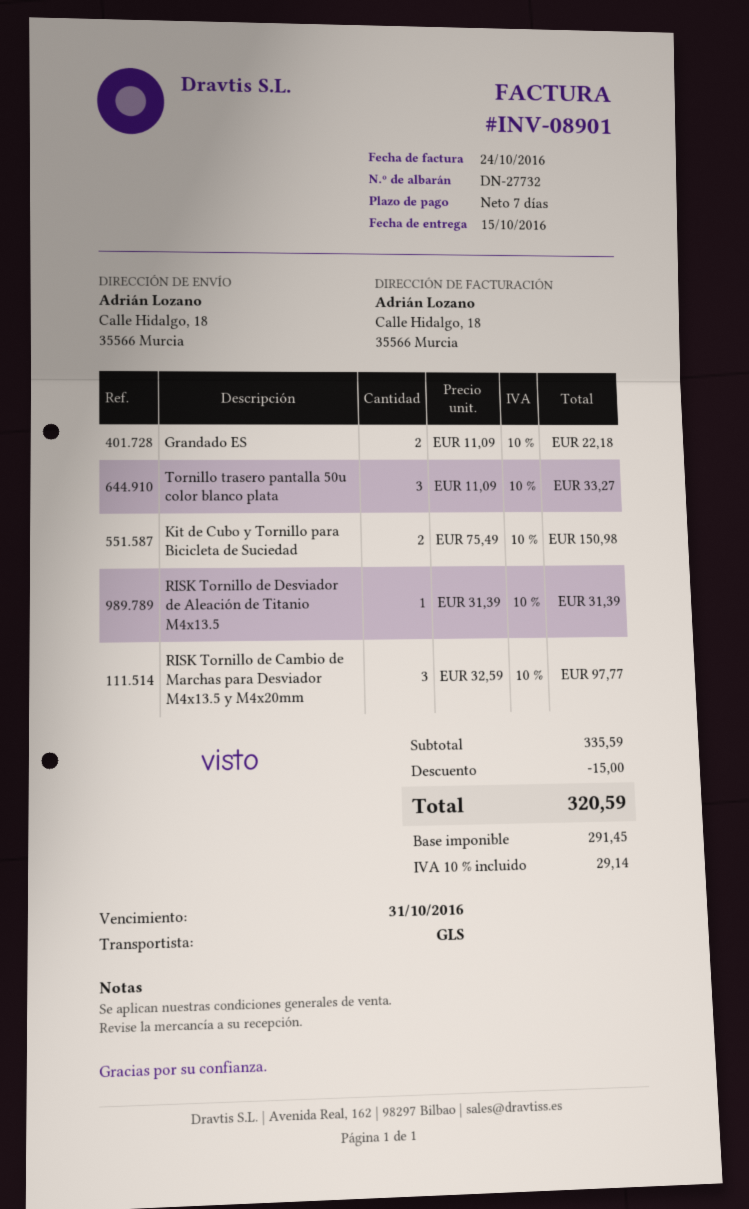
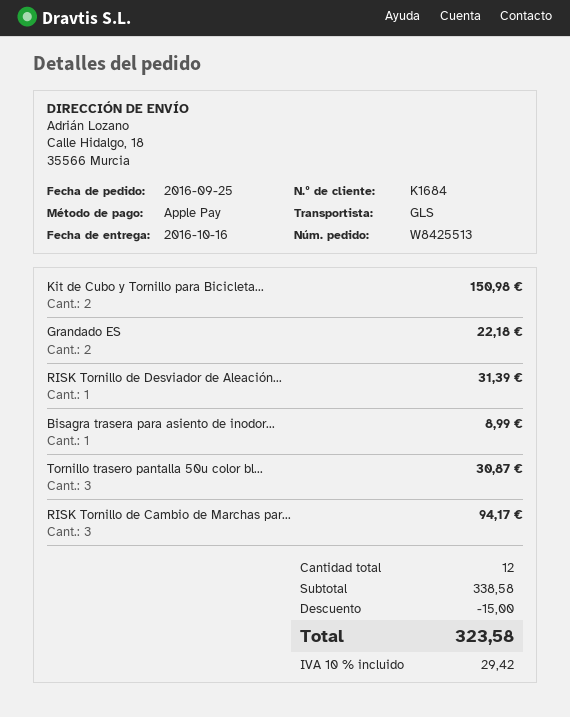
delivery date: 2016-10-15 -> 2016-10-16
Tornillo trasero pantalla 50u color blanco plata: 3 for 33.27 -> 3 for 30.87
RISK Tornillo de Cambio de Marchas para Desviador M4x13.5 y M4x20mm: 3 for 97.77 -> 3 for 94.17
Bisagra trasera para asiento de inodor...: none -> 1 for 8.99
subtotal: 335.59 -> 338.58
tax: 10% = 29.14 -> 10% = 29.42
total: 320.59 -> 323.58

